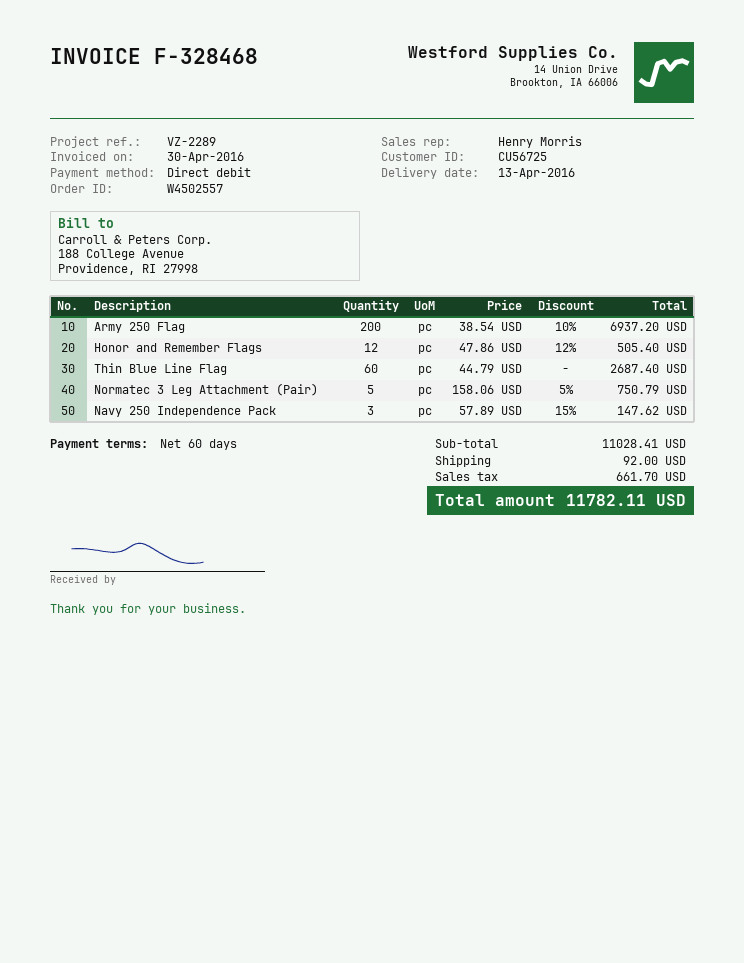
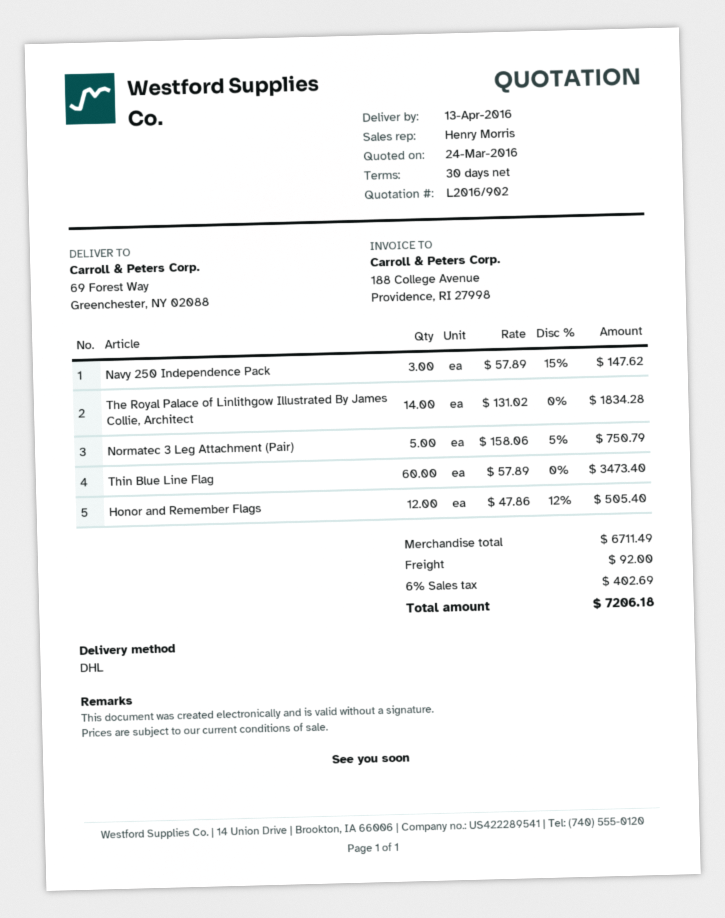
payment terms: 60 days -> 30 days
Army 250 Flag: 200 x 38.54 - 10% = 6937.20 -> none
Thin Blue Line Flag: 60 x 44.79 = 2687.40 -> 60 x 57.89 = 3473.40
The Royal Palace of Linlithgow Illustrated By James Collie, Architect: none -> 14 x 131.02 = 1834.28
subtotal: 11028.41 -> 6711.49
tax: 661.70 -> 402.69
total: 11782.11 -> 7206.18

